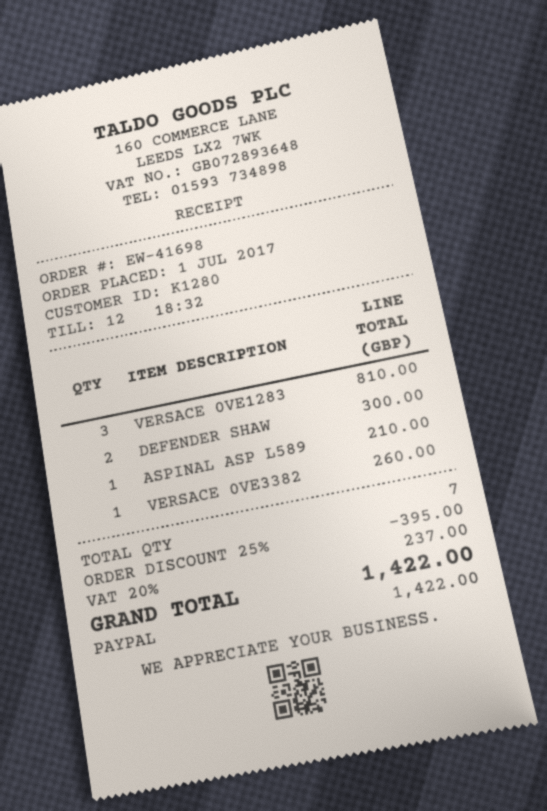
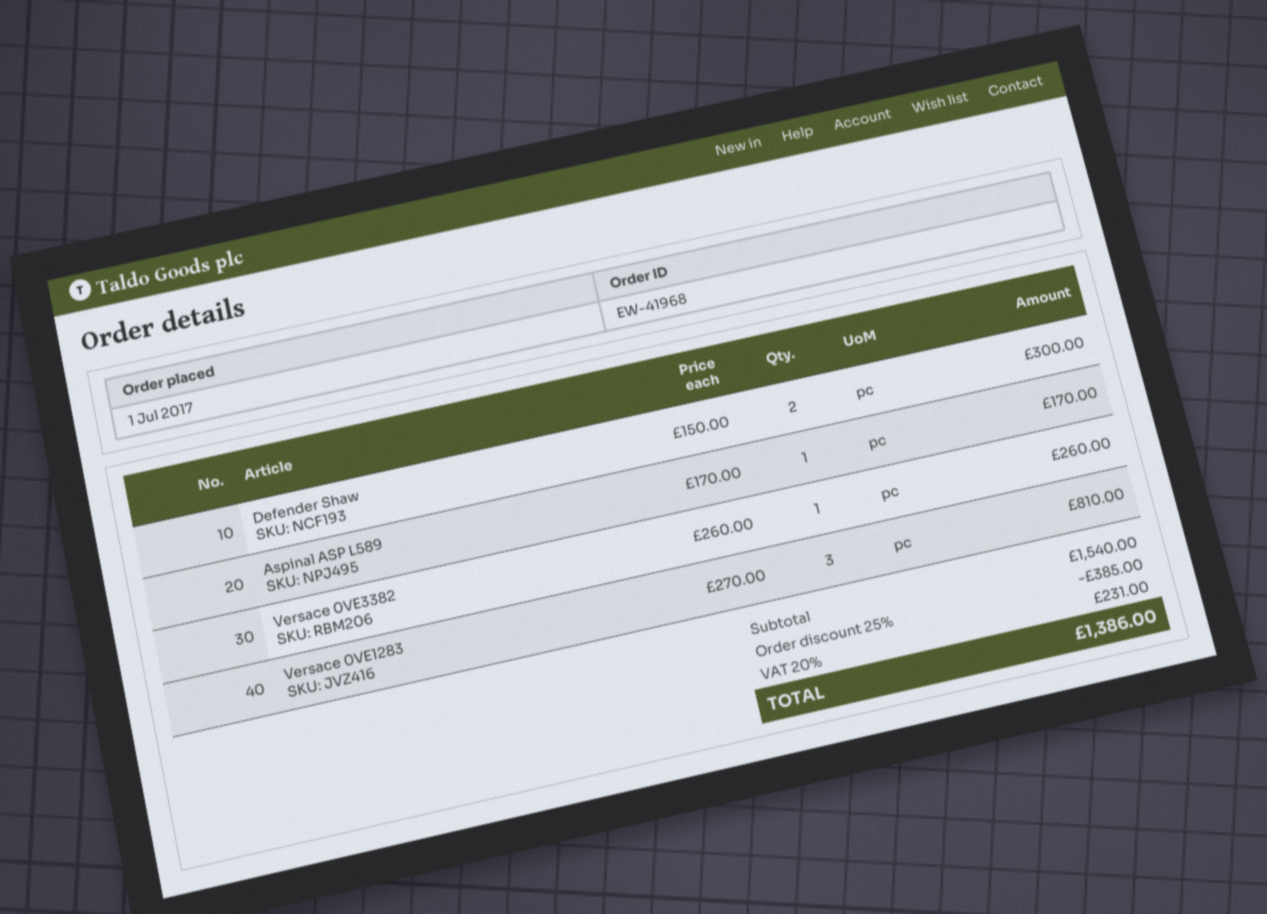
order number: EW-41698 -> EW-41968
ASPINAL ASP L589: 1 for 210.00 -> 1 for 170.00
discount: 25% = 395.00 -> 25% = 385.00
tax: 20% = 237.00 -> 20% = 231.00
total: 1422.00 -> 1386.00

